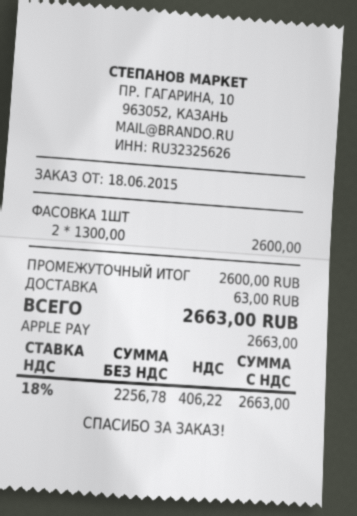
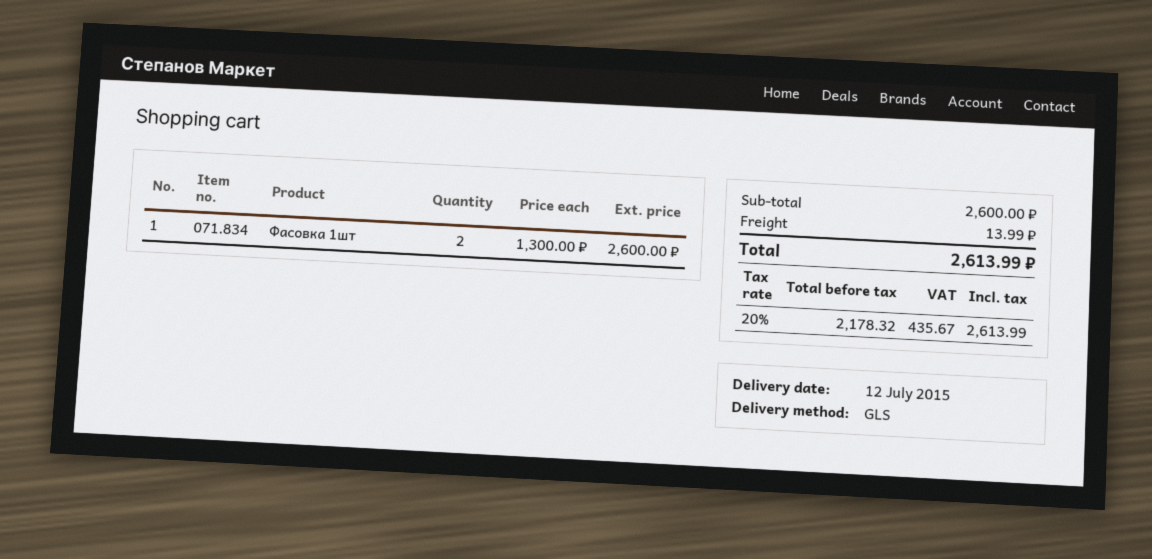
shipping: 63.00 -> 13.99
net: 2256.78 -> 2178.32
tax: 18% = 406.22 -> 20% = 435.67
total: 2663.00 -> 2613.99

